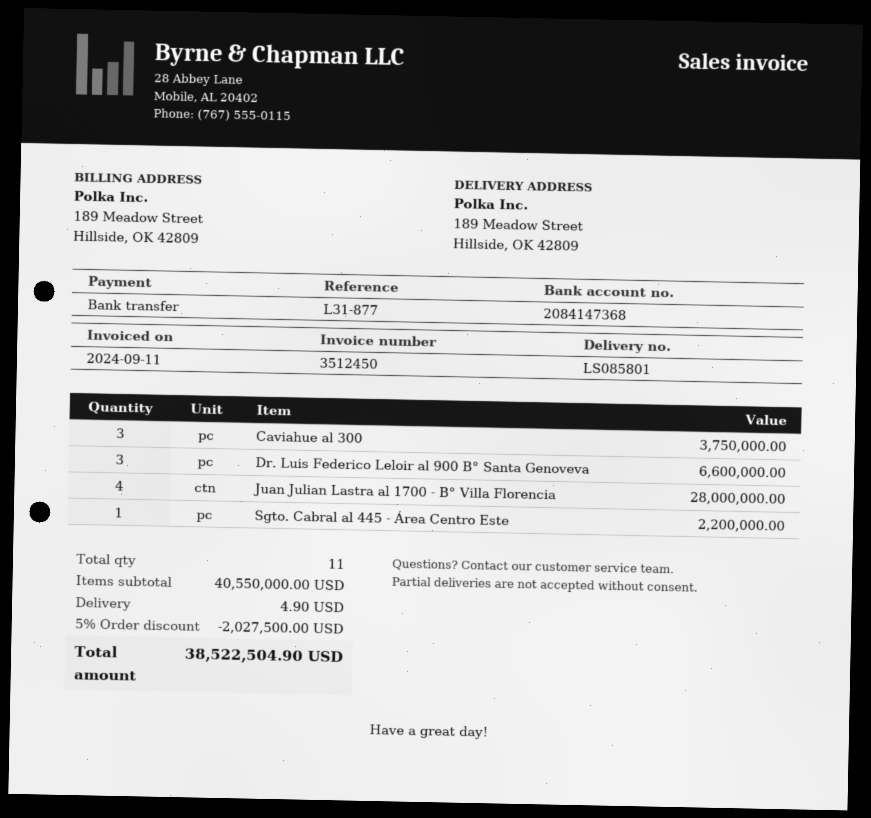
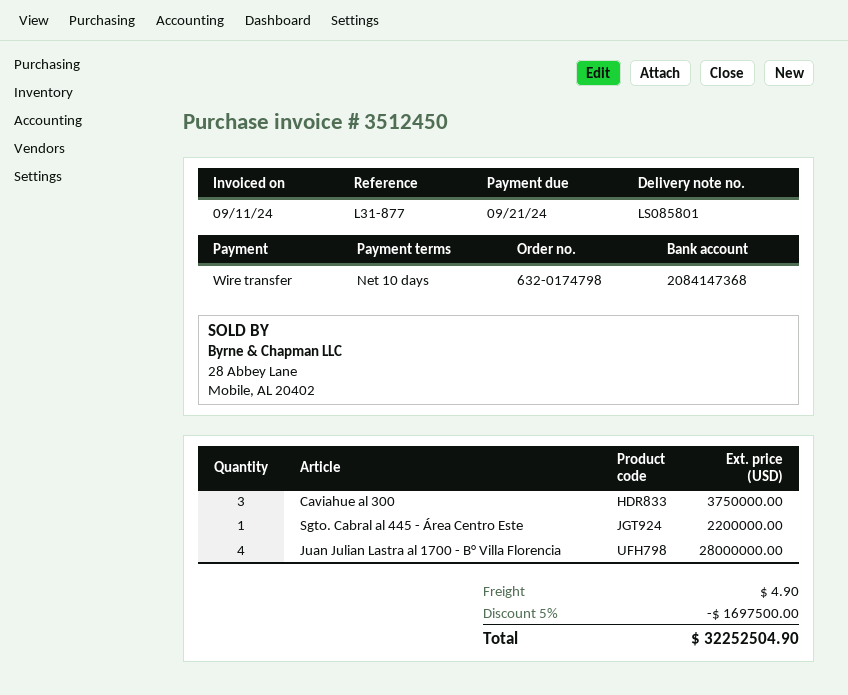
Dr. Luis Federico Leloir al 900 B° Santa Genoveva: 3 for 6600000.00 -> none
discount: 5% = 2027500.00 -> 5% = 1697500.00
total: 38522504.90 -> 32252504.90

